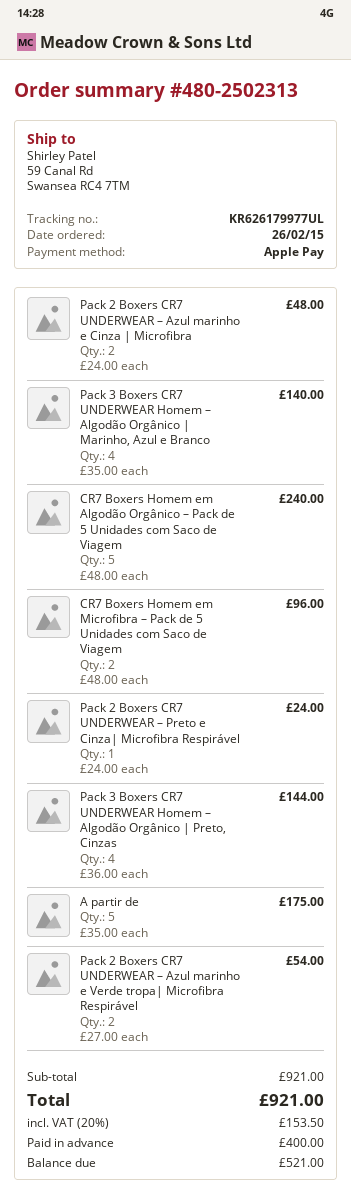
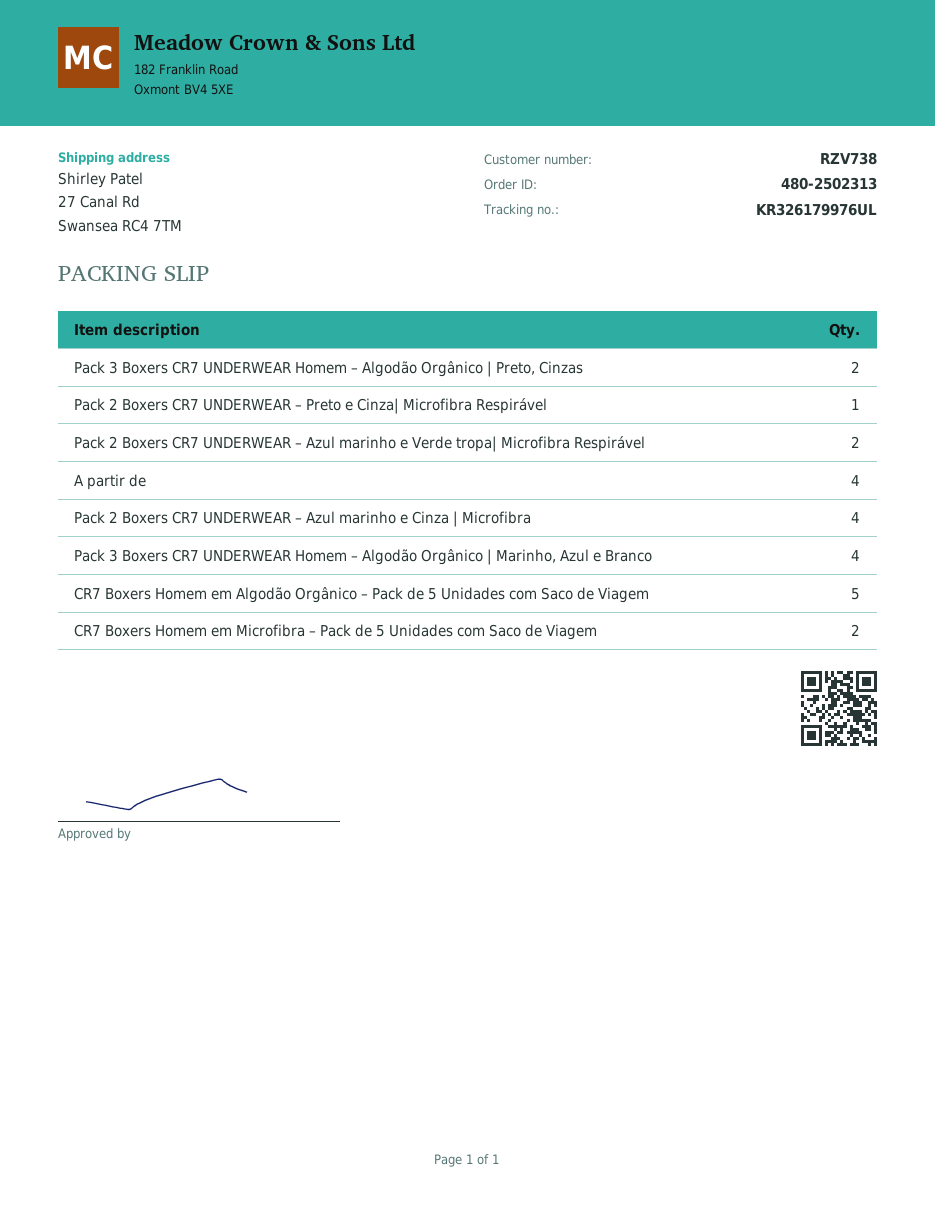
tracking number: KR626179977UL -> KR326179976UL
ship to: 59 Canal Rd, Swansea RC4 7TM -> 27 Canal Rd, Swansea RC4 7TM
Pack 2 Boxers CR7 UNDERWEAR – Azul marinho e Cinza | Microfibra: 2 -> 4
Pack 3 Boxers CR7 UNDERWEAR Homem – Algodão Orgânico | Preto, Cinzas: 4 -> 2
A partir de: 5 -> 4

